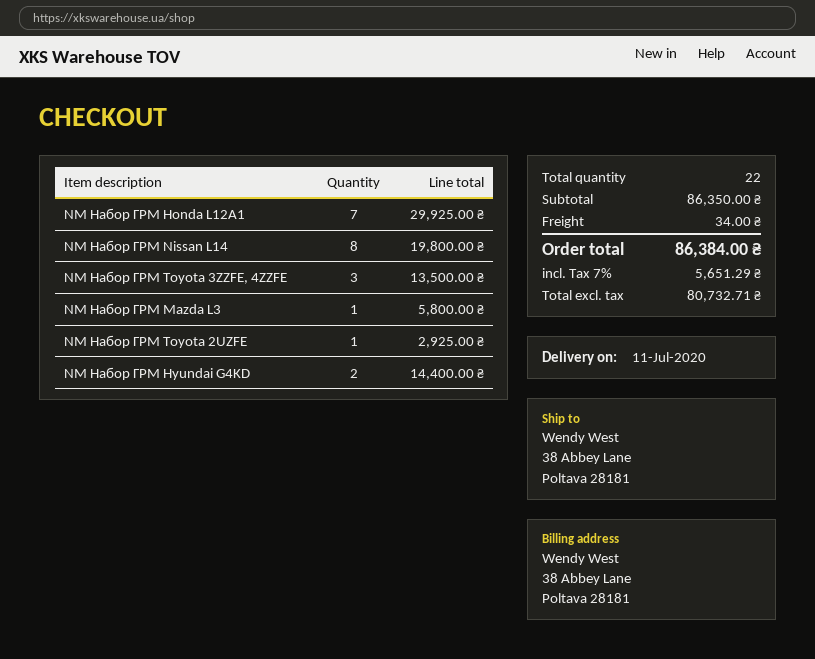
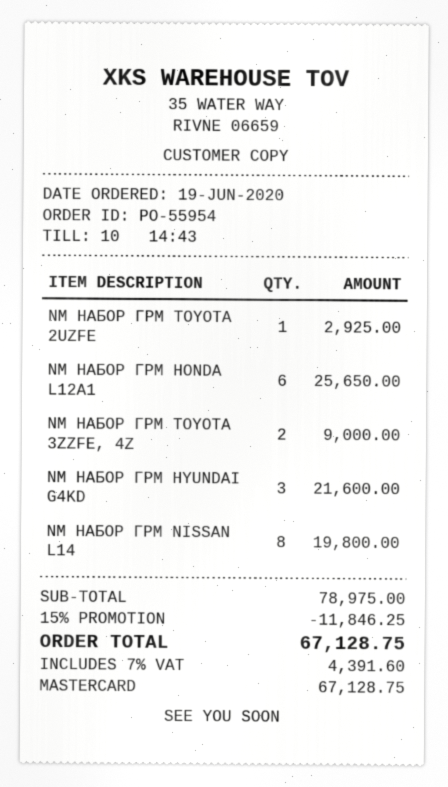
NM Набор ГРМ Honda L12A1: 7 for 29925.00 -> 6 for 25650.00
NM Набор ГРМ Toyota 3ZZFE, 4ZZFE: 3 for 13500.00 -> 2 for 9000.00
NM Набор ГРМ Mazda L3: 1 for 5800.00 -> none
NM Набор ГРМ Hyundai G4KD: 2 for 14400.00 -> 3 for 21600.00
subtotal: 86350.00 -> 78975.00
discount: none -> 15% = 11846.25
shipping: 34.00 -> none
tax: 7% = 5651.29 -> 7% = 4391.60
total: 86384.00 -> 67128.75

